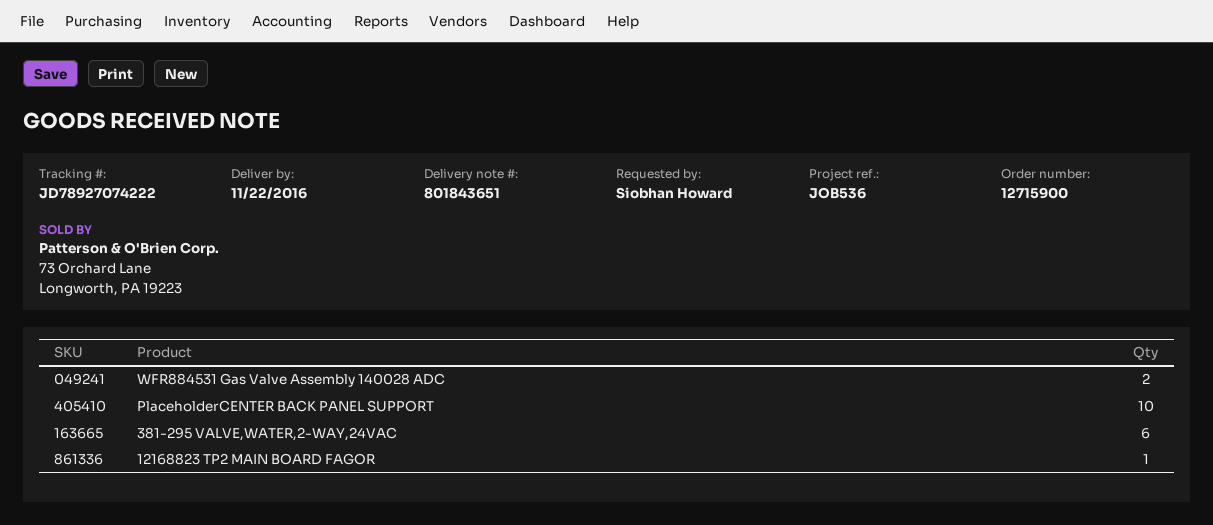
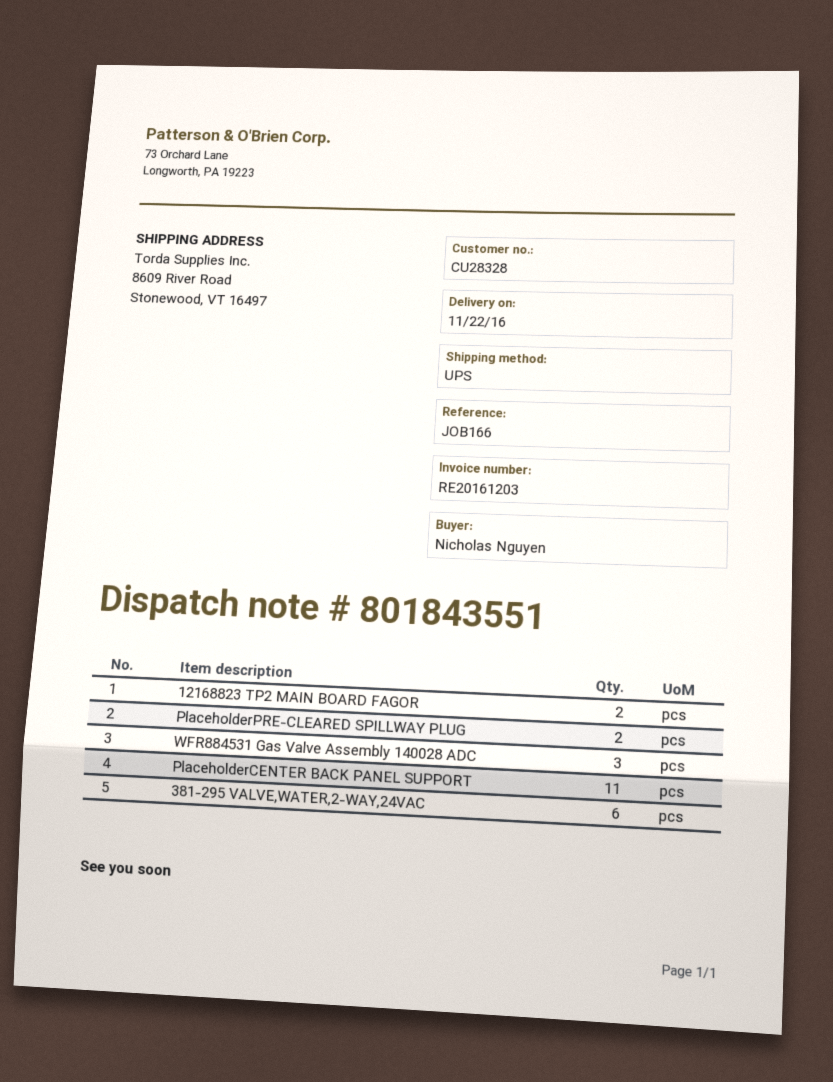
delivery note number: 801843651 -> 801843551
reference: JOB536 -> JOB166
ordered by: Siobhan Howard -> Nicholas Nguyen
WFR884531 Gas Valve Assembly 140028 ADC: 2 -> 3
PlaceholderCENTER BACK PANEL SUPPORT: 10 -> 11
12168823 TP2 MAIN BOARD FAGOR: 1 -> 2
PlaceholderPRE-CLEARED SPILLWAY PLUG: none -> 2

